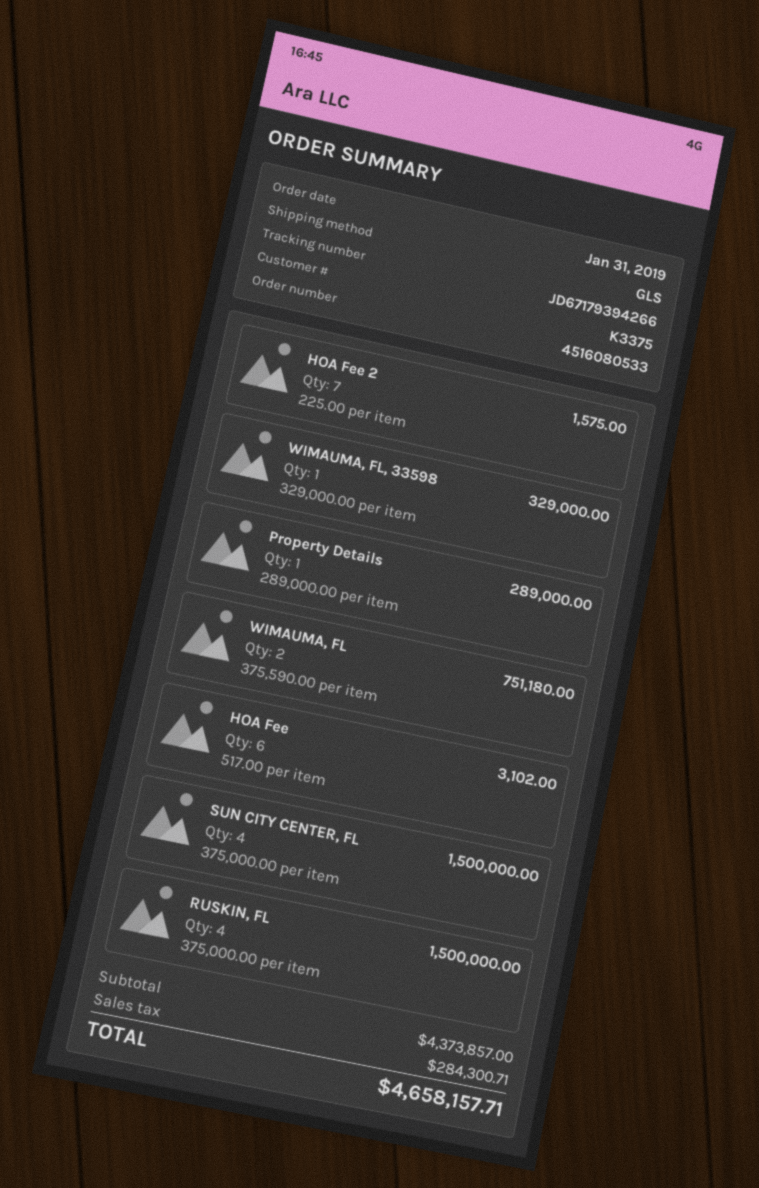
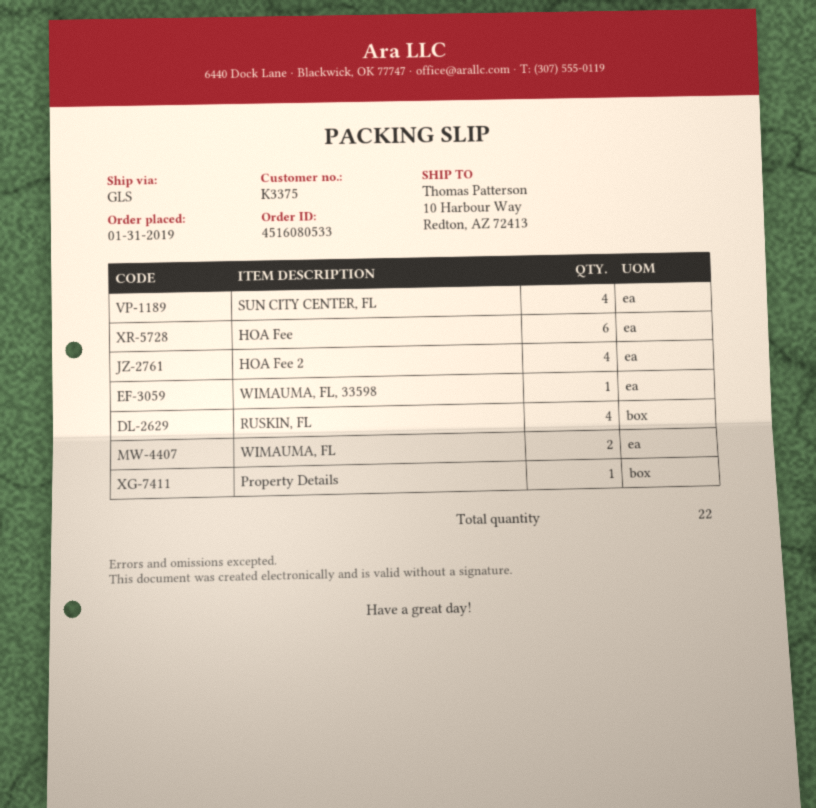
HOA Fee 2: 7 -> 4

